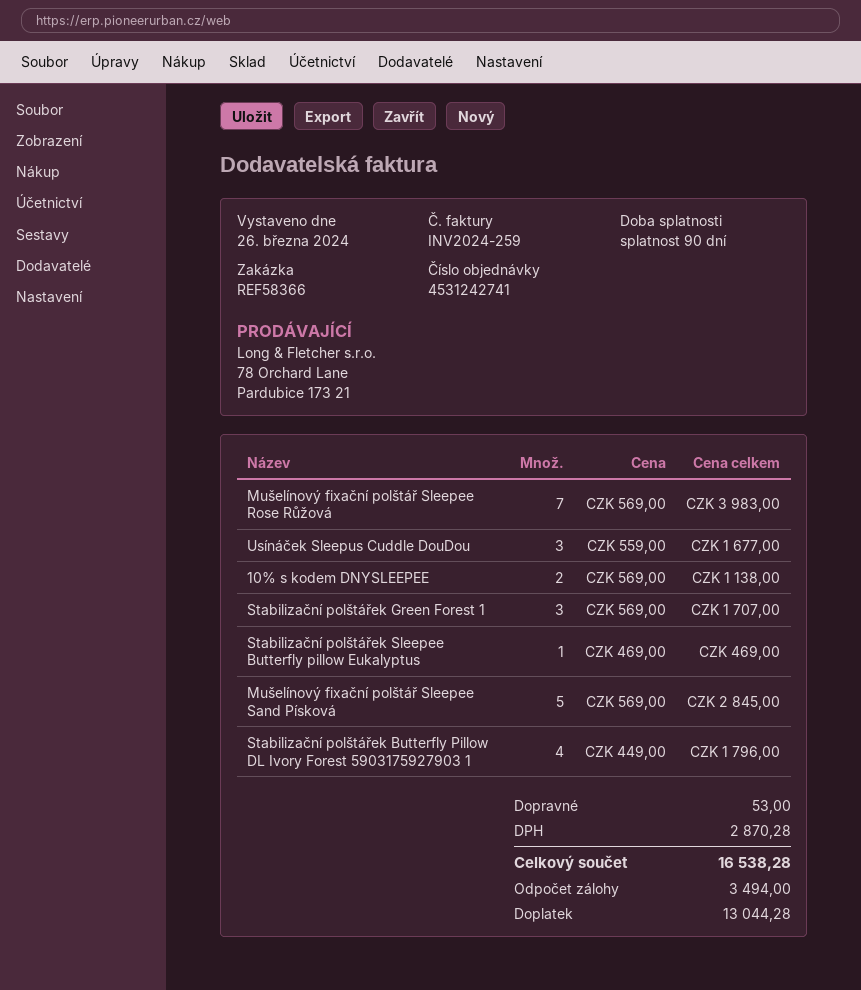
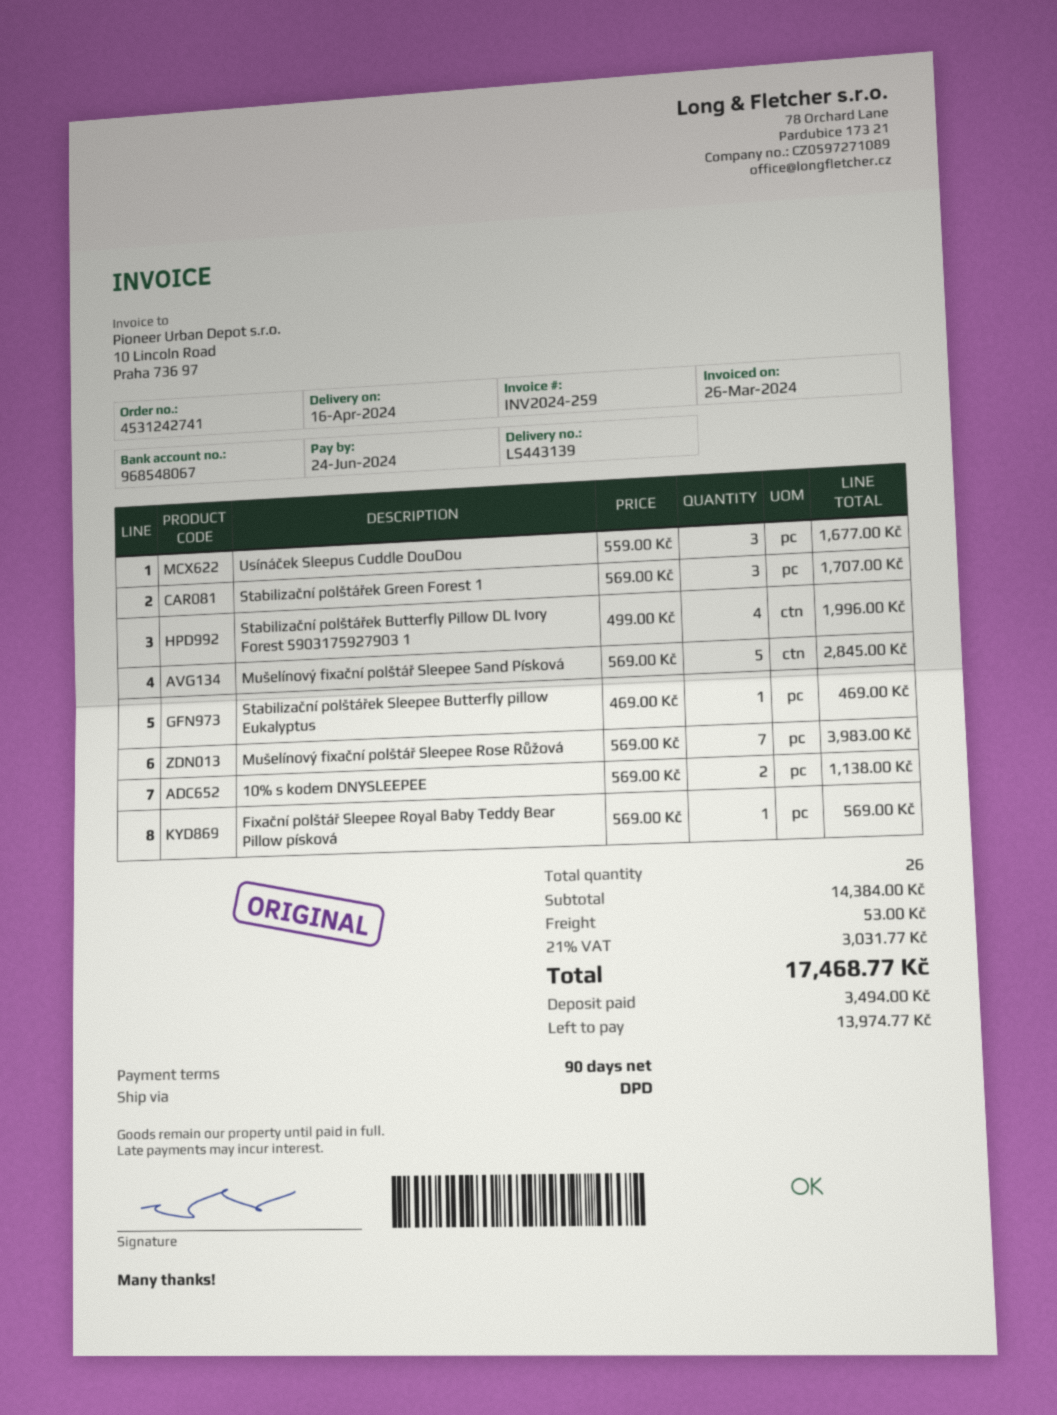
Stabilizační polštářek Butterfly Pillow DL Ivory Forest 5903175927903 1: 4 x 449.00 = 1796.00 -> 4 x 499.00 = 1996.00
Fixační polštář Sleepee Royal Baby Teddy Bear Pillow písková: none -> 1 x 569.00 = 569.00
tax: 2870.28 -> 3031.77
total: 16538.28 -> 17468.77
balance: 13044.28 -> 13974.77

